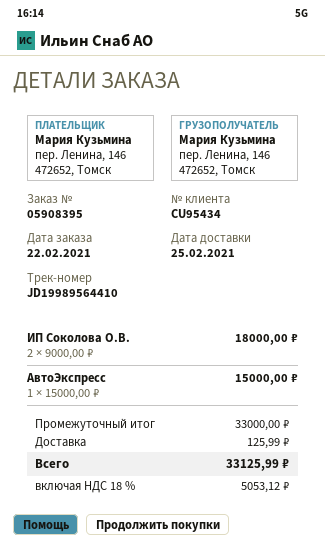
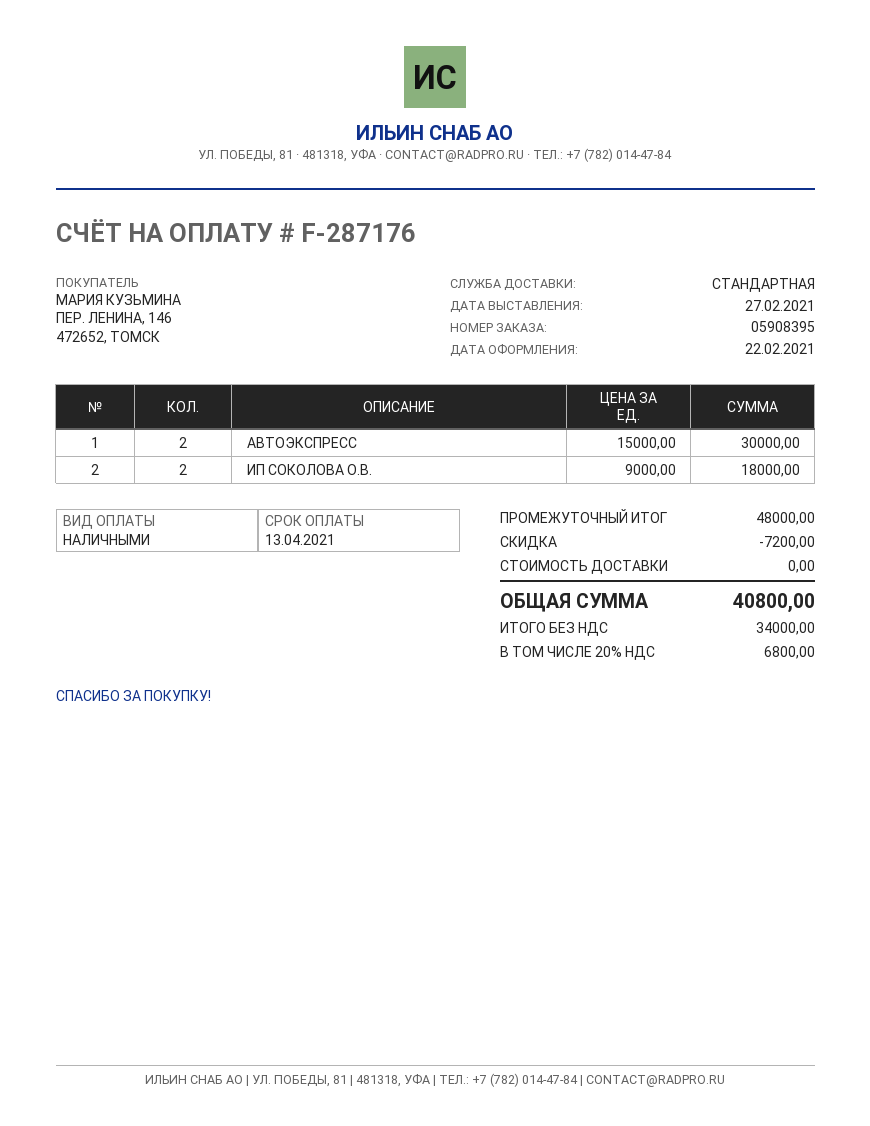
АвтоЭкспресс: 1 x 15000.00 = 15000.00 -> 2 x 15000.00 = 30000.00
subtotal: 33000.00 -> 48000.00
discount: none -> 7200.00
shipping: 125.99 -> 0.00
tax: 18% = 5053.12 -> 20% = 6800.00
total: 33125.99 -> 40800.00

